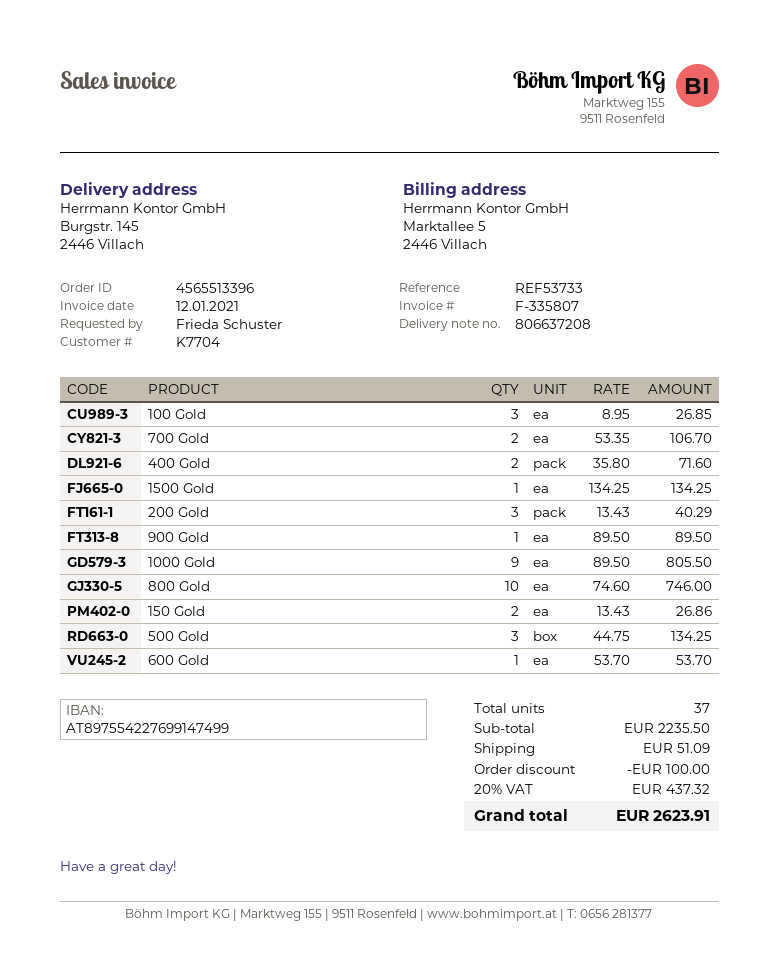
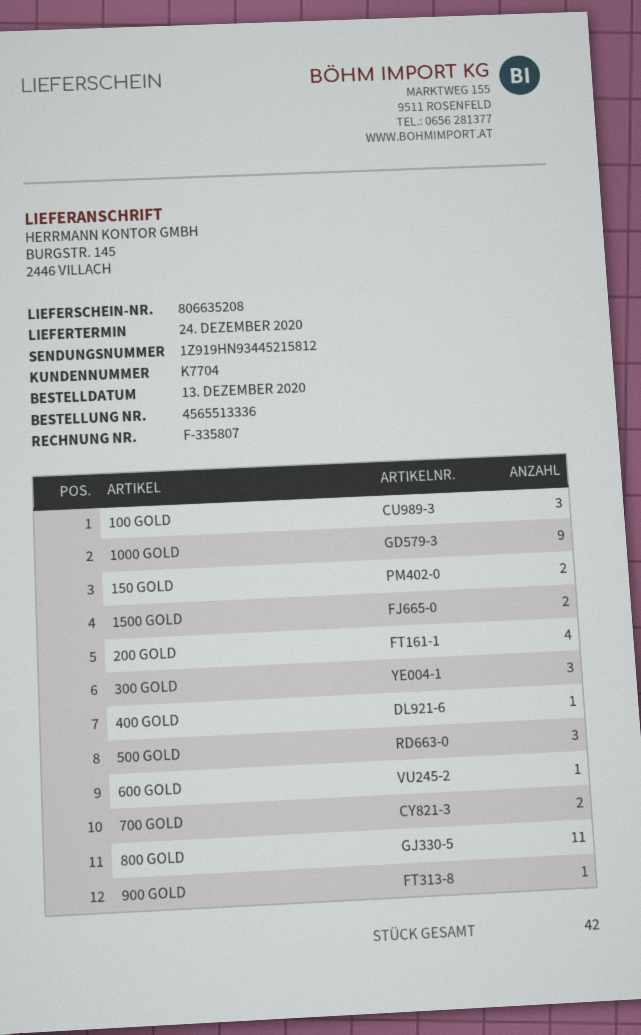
order number: 4565513396 -> 4565513336
delivery note number: 806637208 -> 806635208
400 Gold: 2 -> 1
1500 Gold: 1 -> 2
200 Gold: 3 -> 4
800 Gold: 10 -> 11
300 GOLD: none -> 3
total quantity: 37 -> 42

